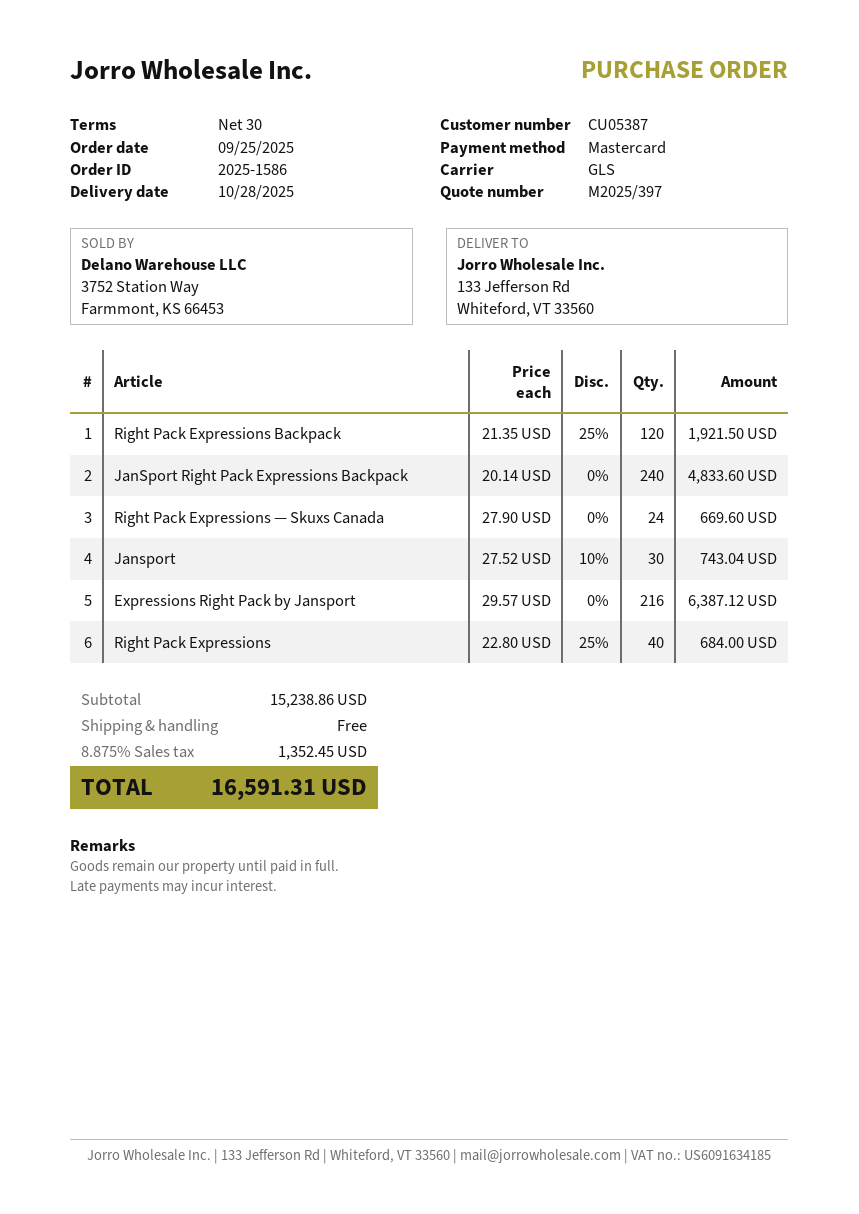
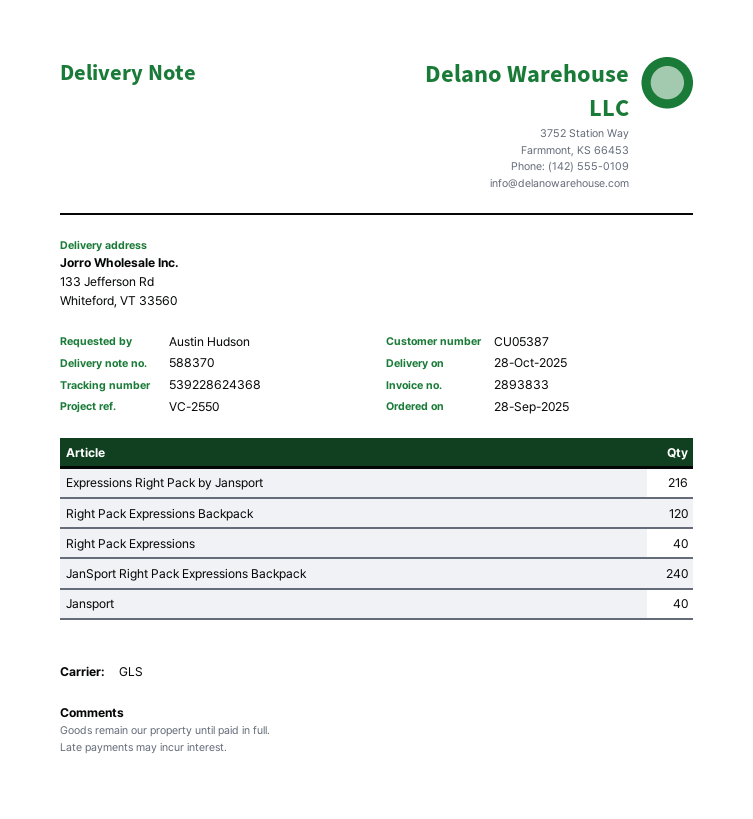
order date: 2025-09-25 -> 2025-09-28
Right Pack Expressions — Skuxs Canada: 24 -> none
Jansport: 30 -> 40

